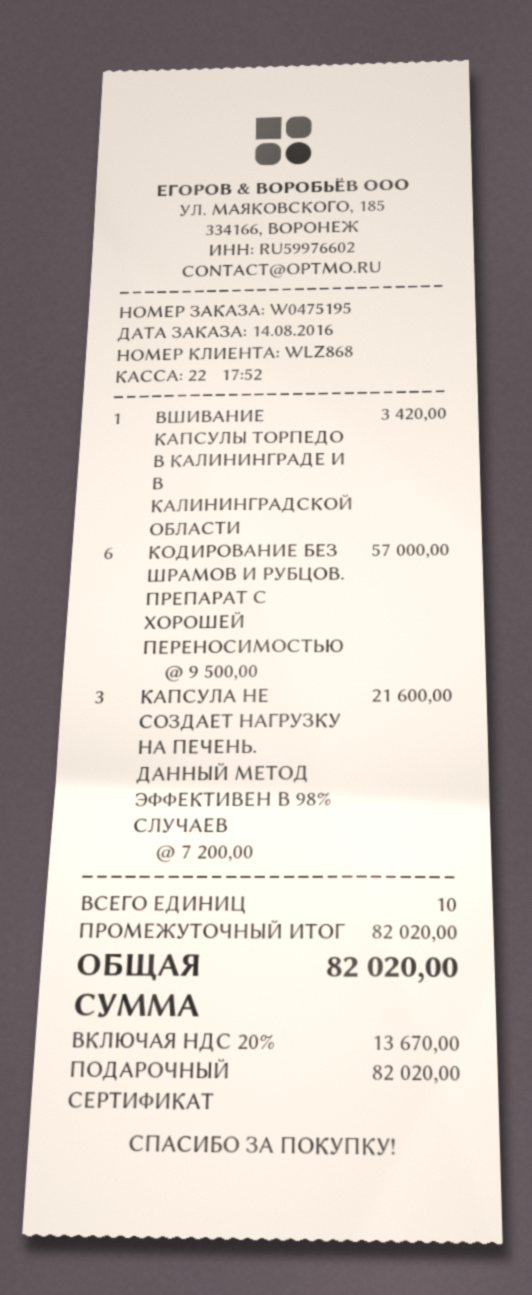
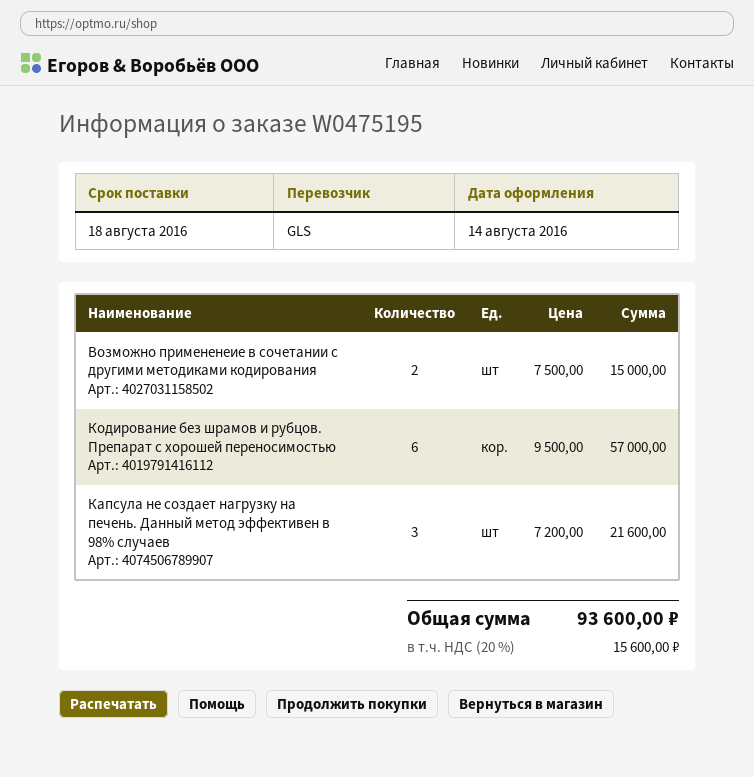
ВШИВАНИЕ КАПСУЛЫ ТОРПЕДО В КАЛИНИНГРАДЕ И В КАЛИНИНГРАДСКОЙ ОБЛАСТИ: 1 x 3420.00 = 3420.00 -> none
Возможно примененеие в сочетании с другими методиками кодирования: none -> 2 x 7500.00 = 15000.00
tax: 20% = 13670.00 -> 20% = 15600.00
total: 82020.00 -> 93600.00

